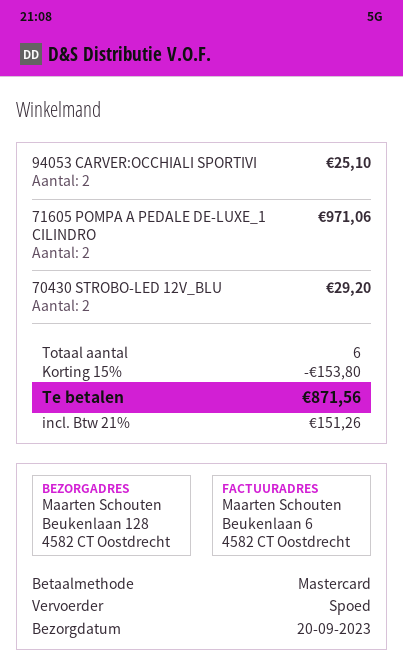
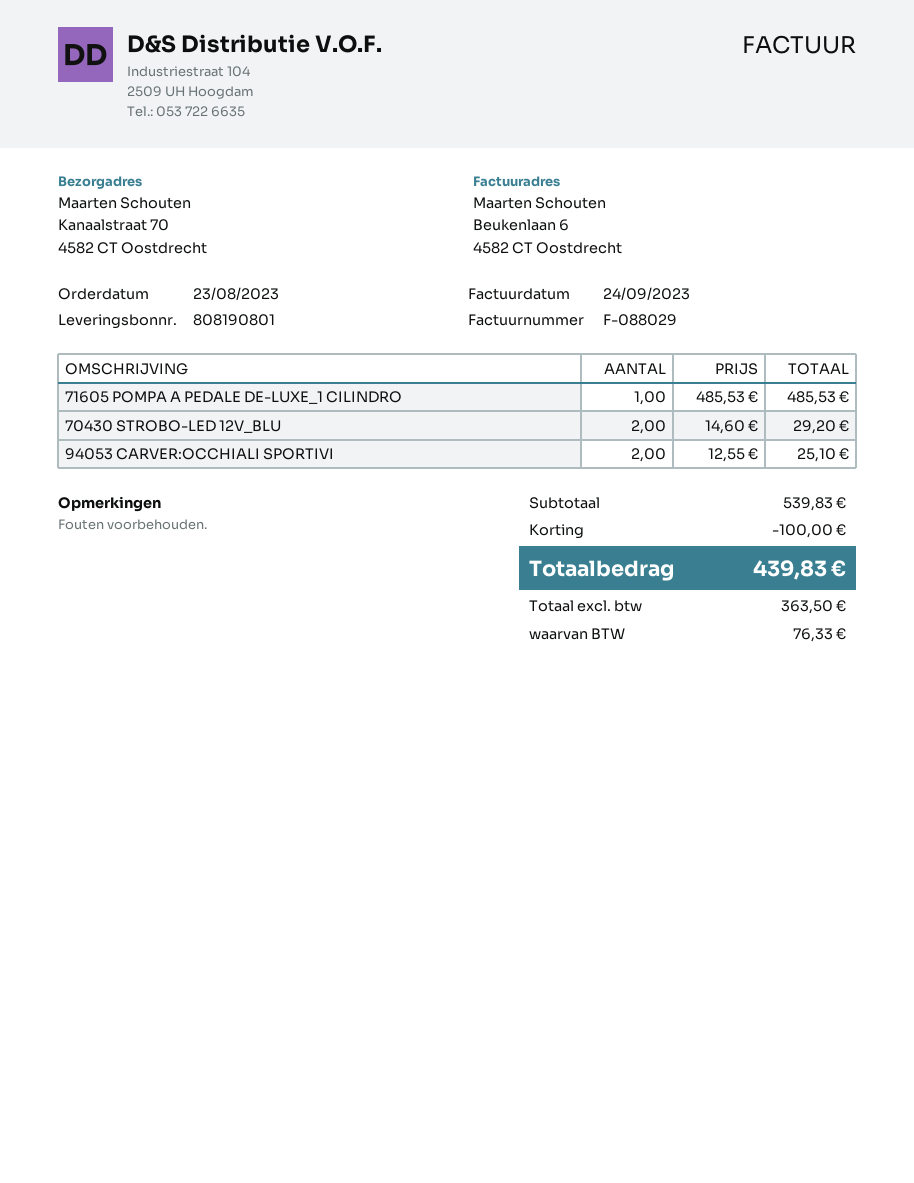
ship to: Beukenlaan 128, 4582 CT Oostdrecht -> Kanaalstraat 70, 4582 CT Oostdrecht
71605 POMPA A PEDALE DE-LUXE_1 CILINDRO: 2 for 971.06 -> 1 for 485.53
discount: 153.80 -> 100.00
tax: 151.26 -> 76.33
total: 871.56 -> 439.83

